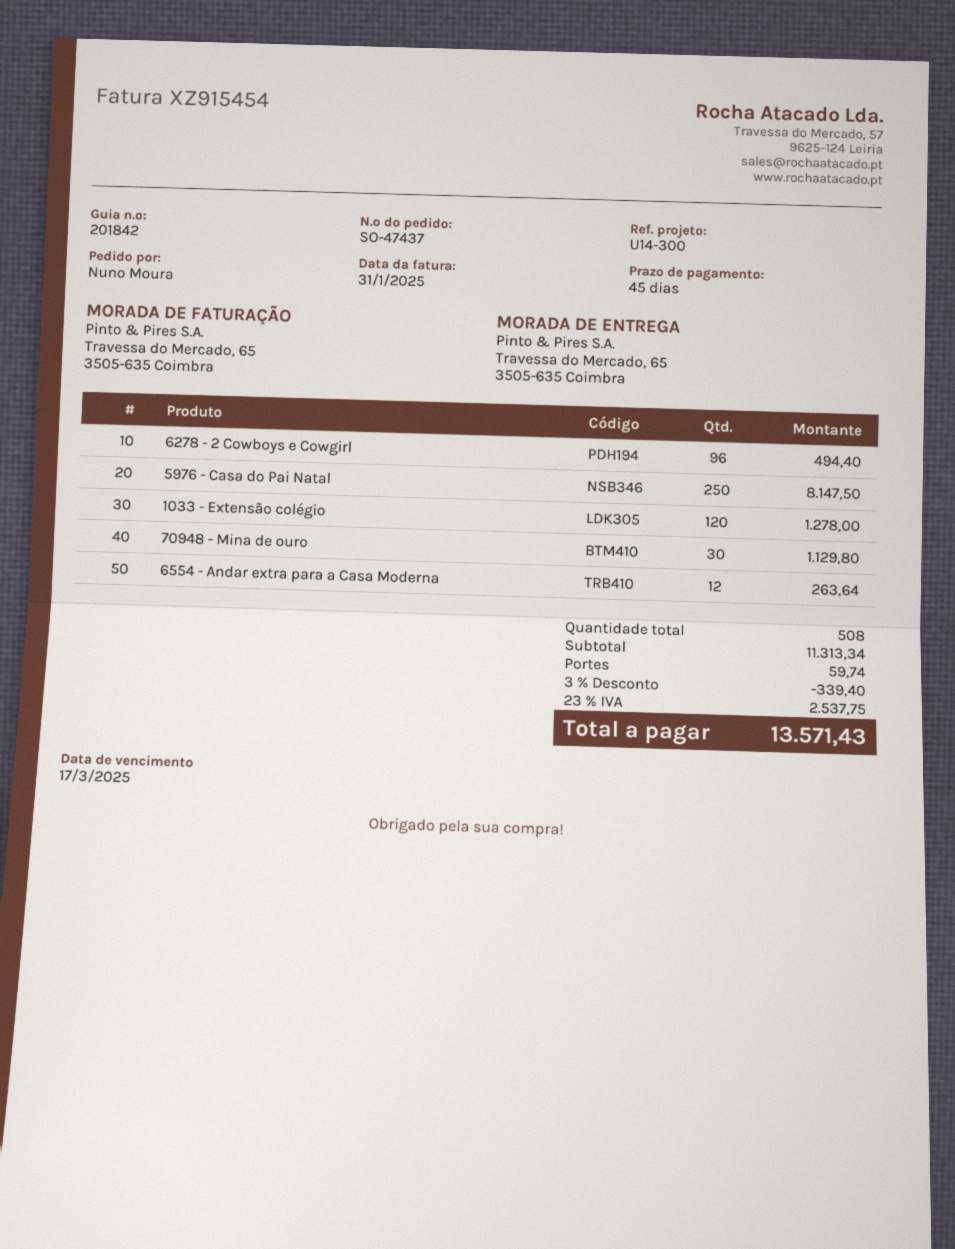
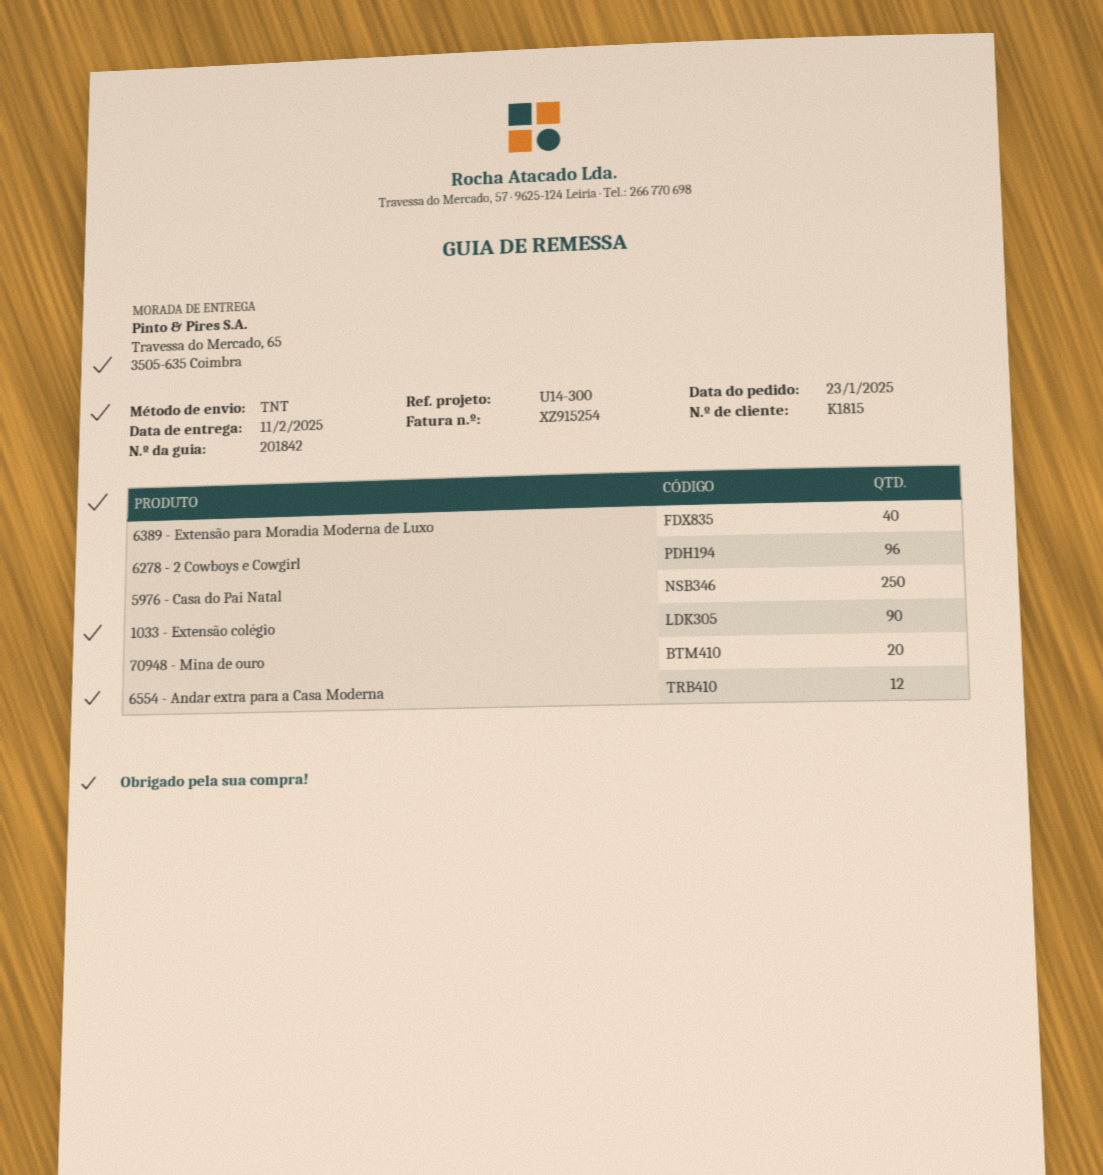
invoice number: XZ915454 -> XZ915254
1033 - Extensão colégio: 120 -> 90
70948 - Mina de ouro: 30 -> 20
6389 - Extensão para Moradia Moderna de Luxo: none -> 40

